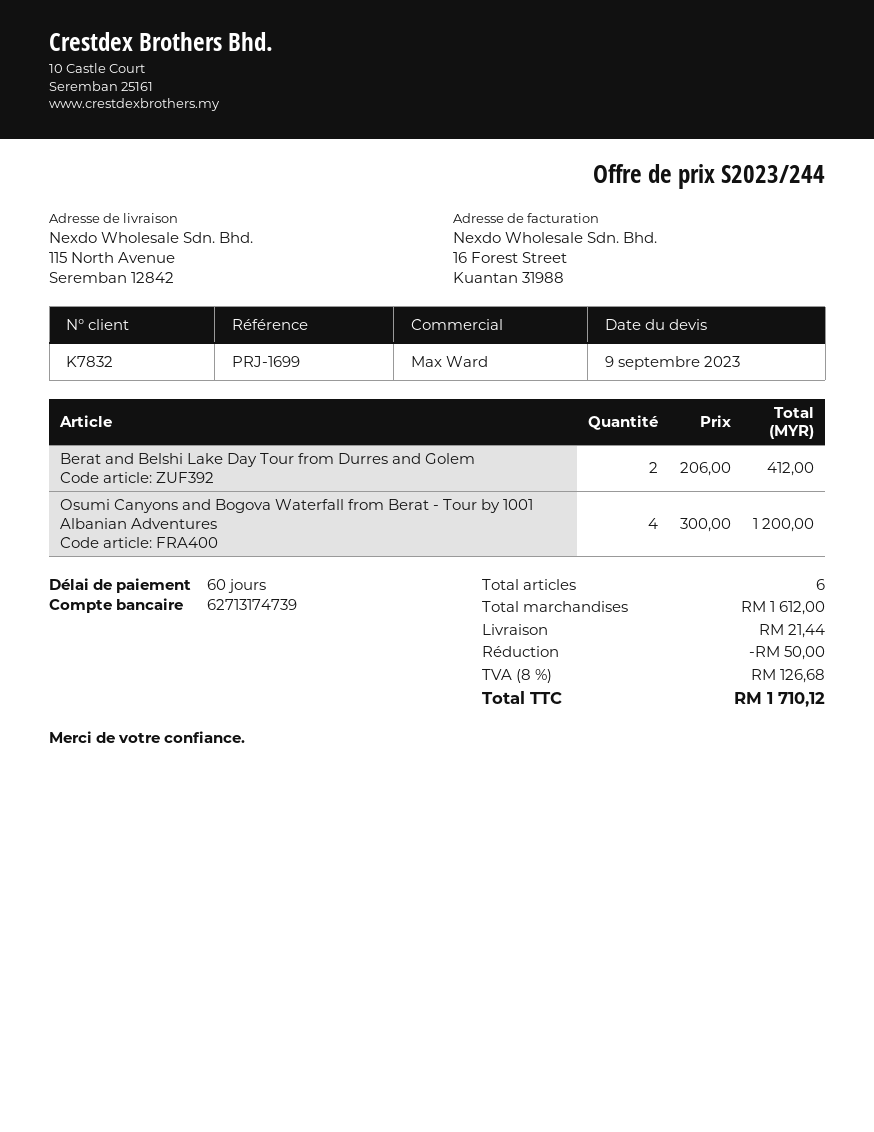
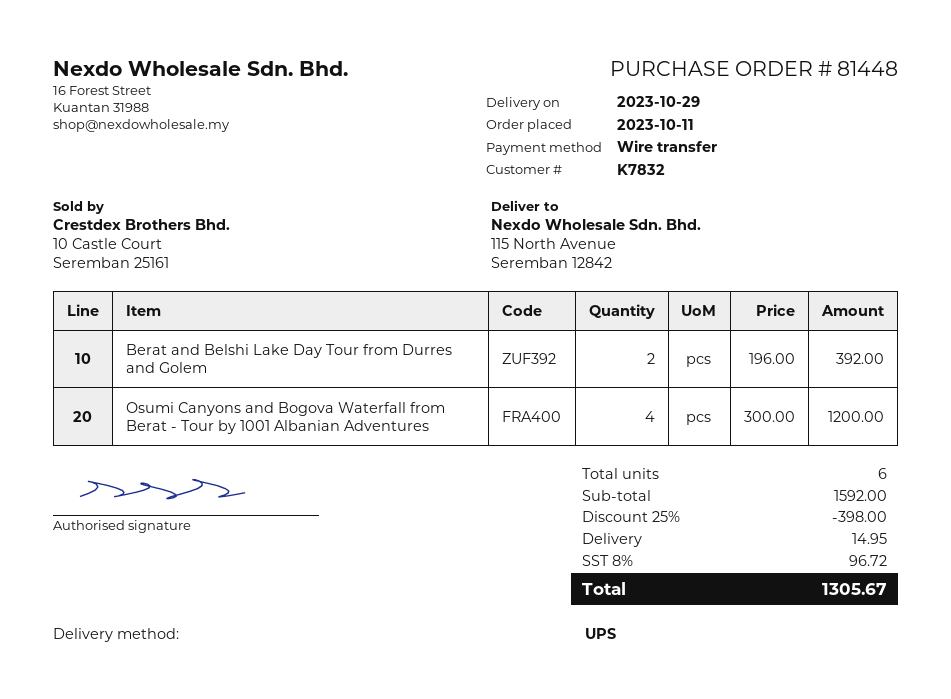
Berat and Belshi Lake Day Tour from Durres and Golem: 2 x 206.00 = 412.00 -> 2 x 196.00 = 392.00
subtotal: 1612.00 -> 1592.00
discount: 50.00 -> 398.00
shipping: 21.44 -> 14.95
tax: 8% = 126.68 -> 8% = 96.72
total: 1710.12 -> 1305.67

